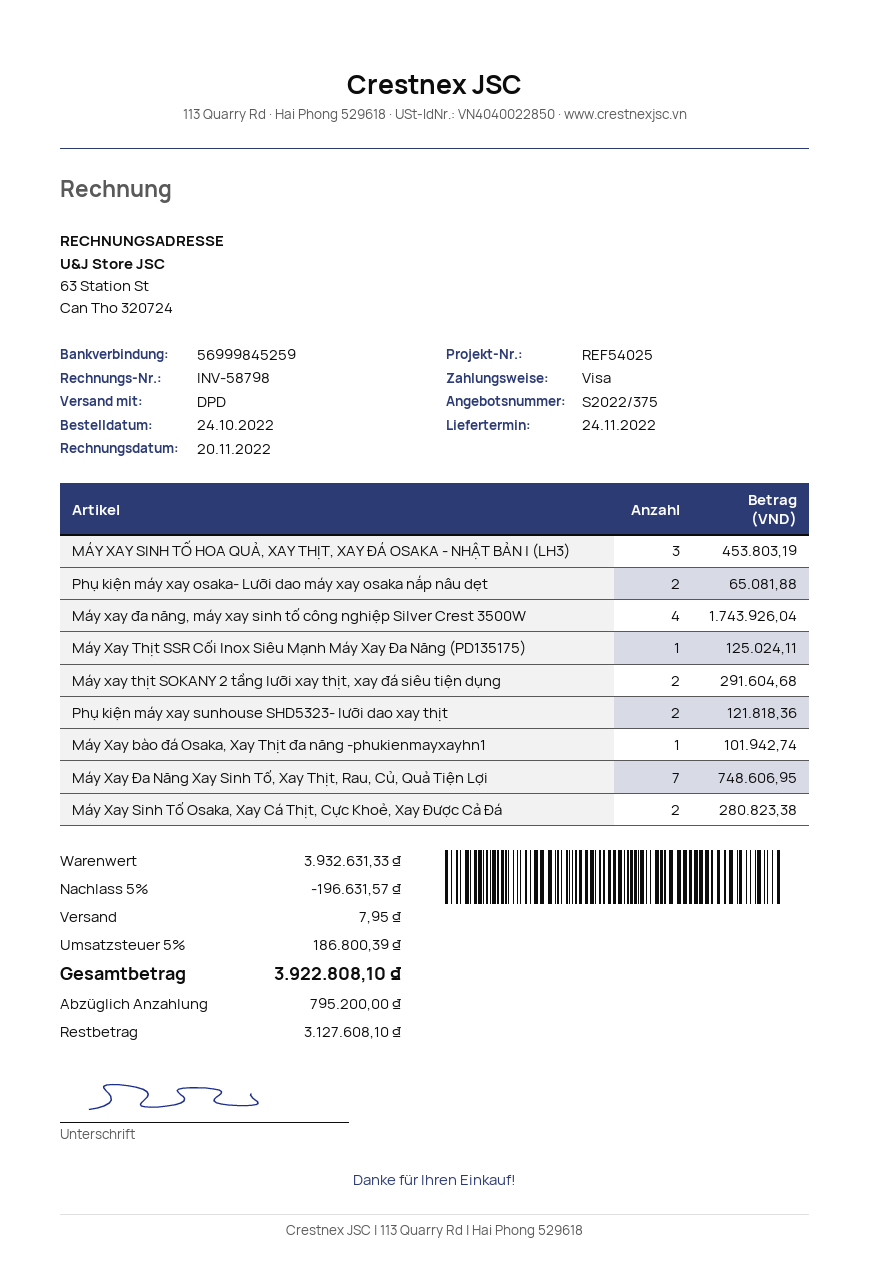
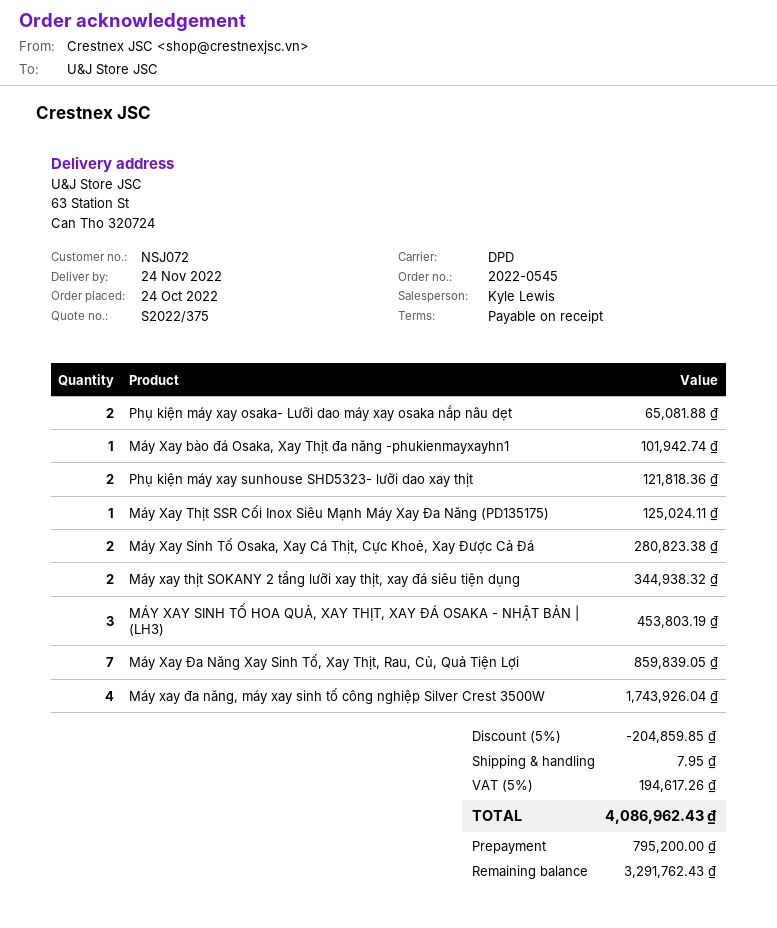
Máy xay thịt SOKANY 2 tầng lưỡi xay thịt, xay đá siêu tiện dụng: 2 for 291604.68 -> 2 for 344938.32
Máy Xay Đa Năng Xay Sinh Tố, Xay Thịt, Rau, Củ, Quả Tiện Lợi: 7 for 748606.95 -> 7 for 859839.05
discount: 5% = 196631.57 -> 5% = 204859.85
tax: 5% = 186800.39 -> 5% = 194617.26
total: 3922808.10 -> 4086962.43
balance: 3127608.10 -> 3291762.43

